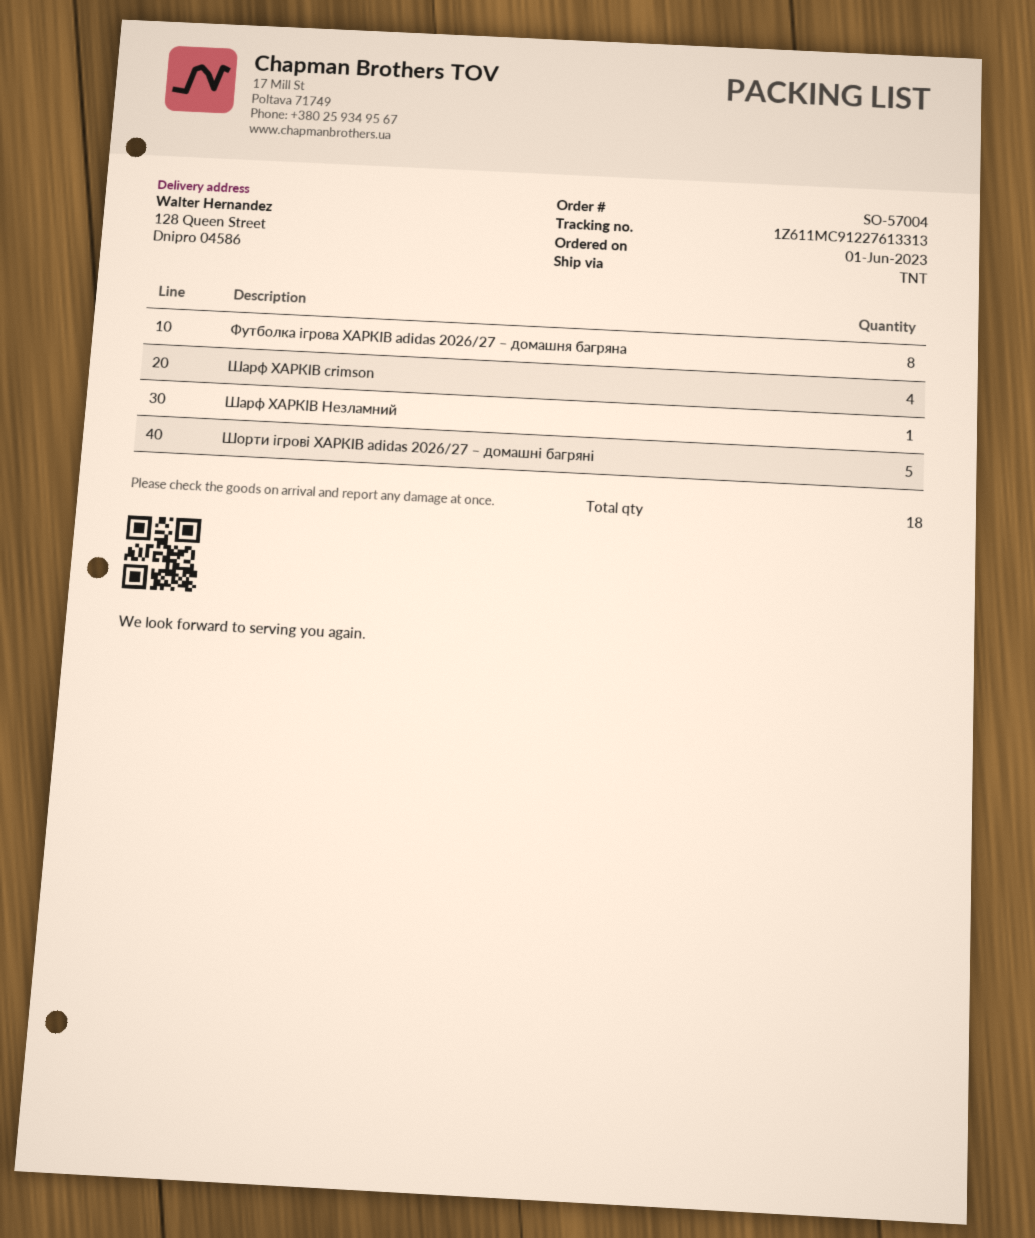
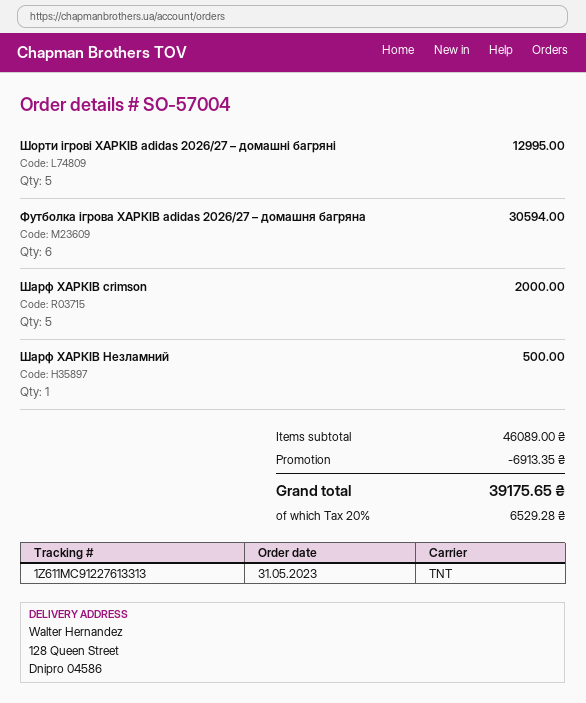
order date: 2023-06-01 -> 2023-05-31
Футболка ігрова ХАРКІВ adidas 2026/27 – домашня багряна: 8 -> 6
Шарф ХАРКІВ crimson: 4 -> 5

